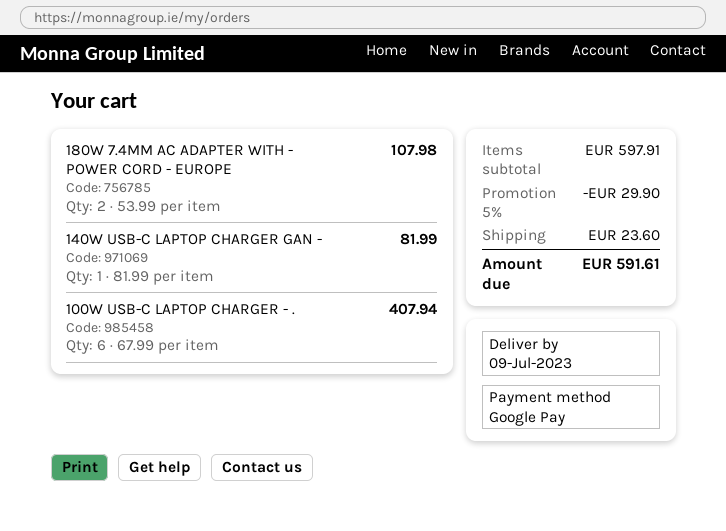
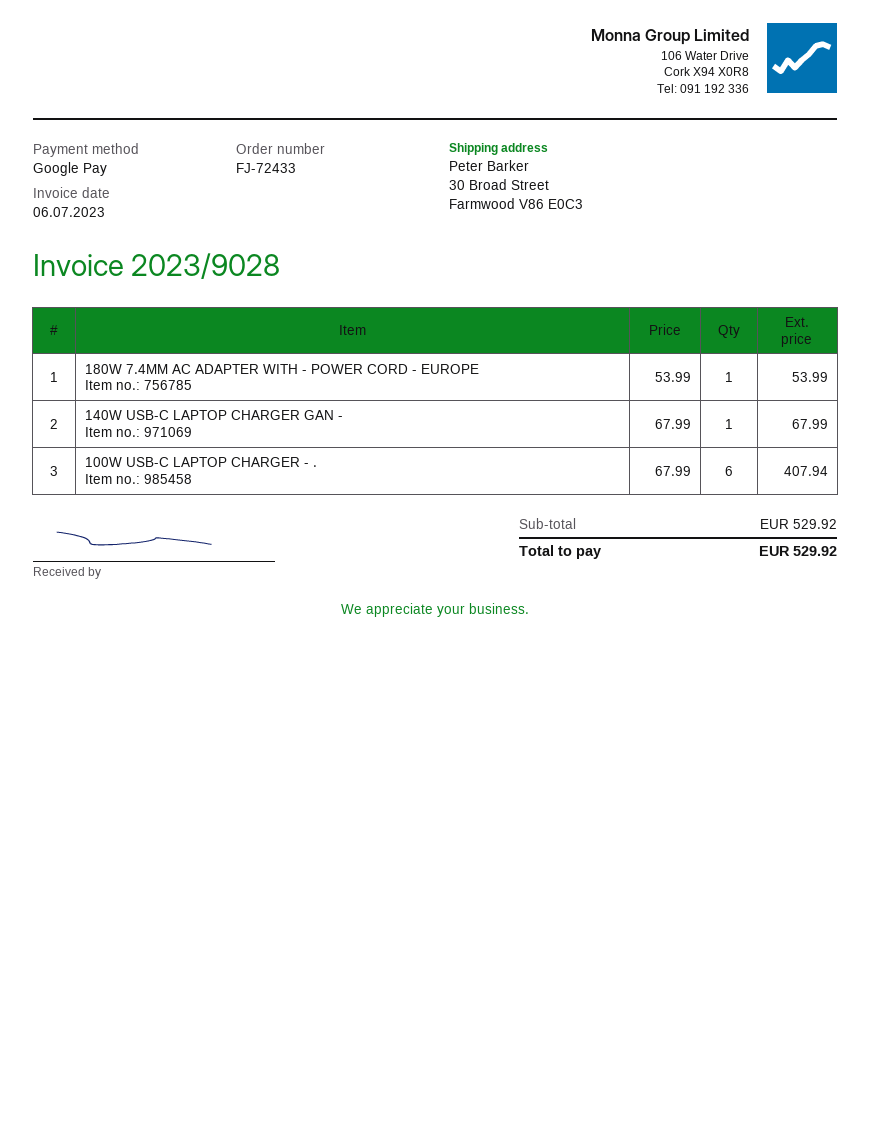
180W 7.4MM AC ADAPTER WITH - POWER CORD - EUROPE: 2 x 53.99 = 107.98 -> 1 x 53.99 = 53.99
140W USB-C LAPTOP CHARGER GAN -: 1 x 81.99 = 81.99 -> 1 x 67.99 = 67.99
subtotal: 597.91 -> 529.92
discount: 5% = 29.90 -> none
shipping: 23.60 -> none
total: 591.61 -> 529.92

